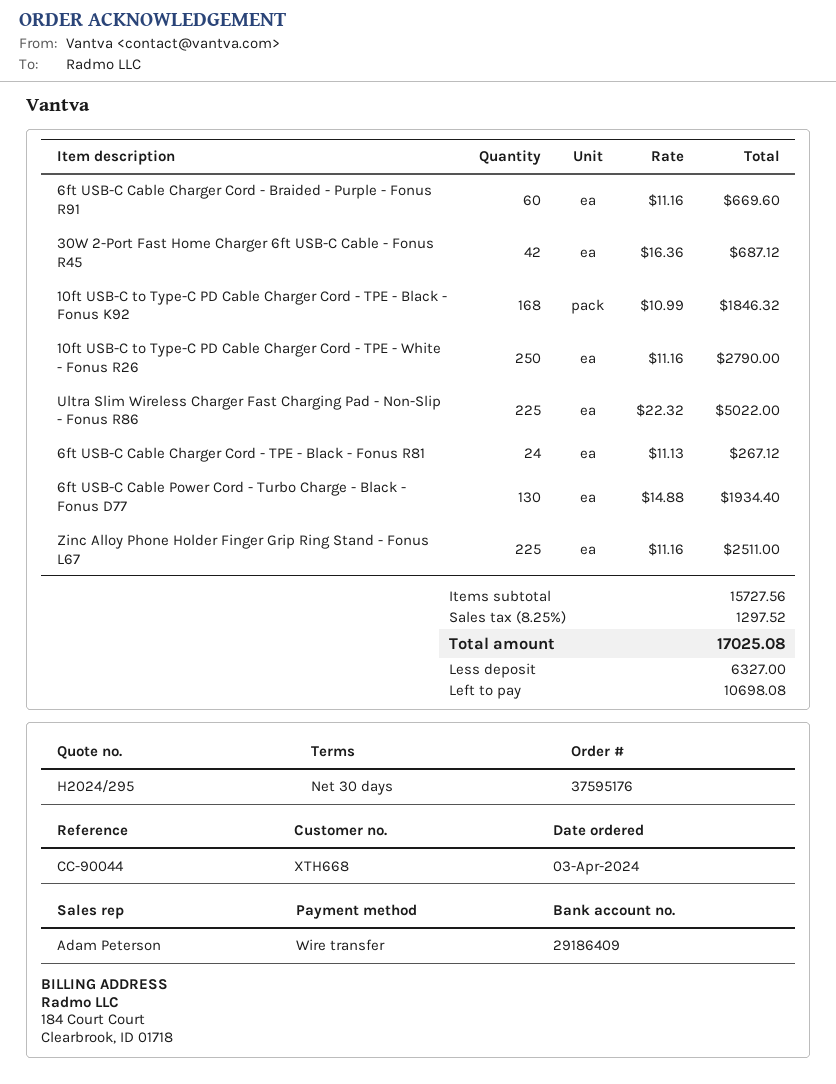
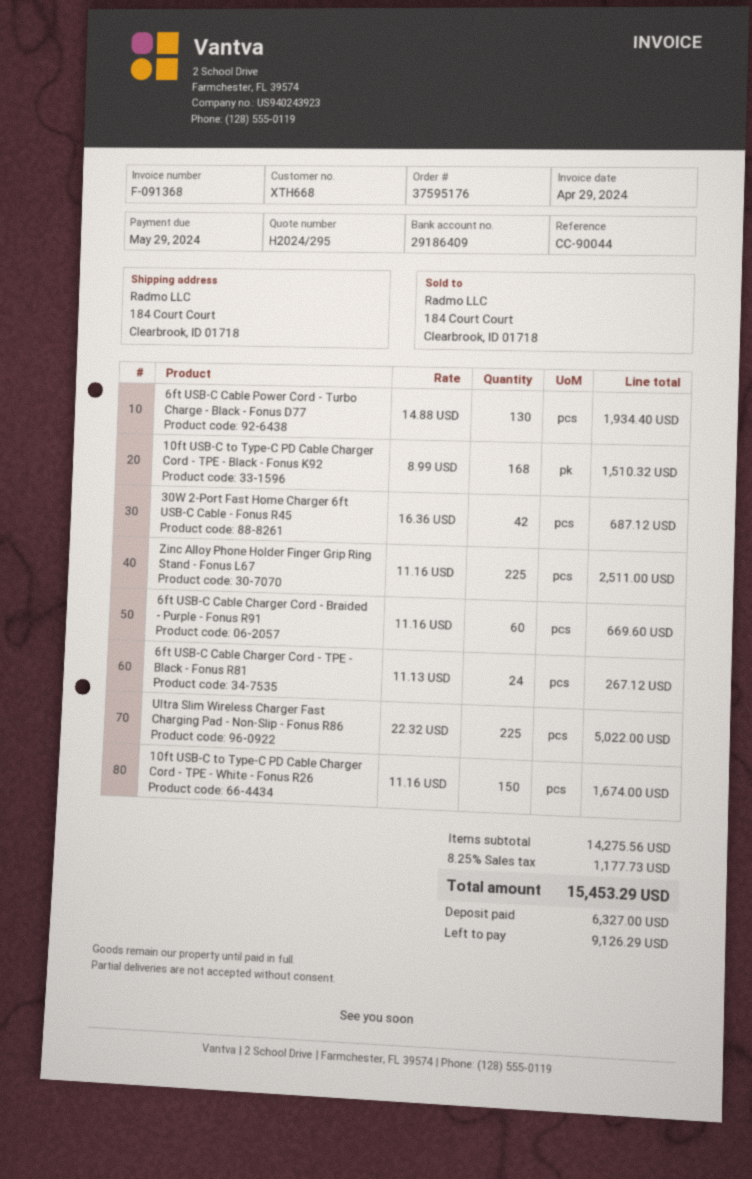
10ft USB-C to Type-C PD Cable Charger Cord - TPE - Black - Fonus K92: 168 x 10.99 = 1846.32 -> 168 x 8.99 = 1510.32
10ft USB-C to Type-C PD Cable Charger Cord - TPE - White - Fonus R26: 250 x 11.16 = 2790.00 -> 150 x 11.16 = 1674.00
subtotal: 15727.56 -> 14275.56
tax: 8.25% = 1297.52 -> 8.25% = 1177.73
total: 17025.08 -> 15453.29
balance: 10698.08 -> 9126.29

